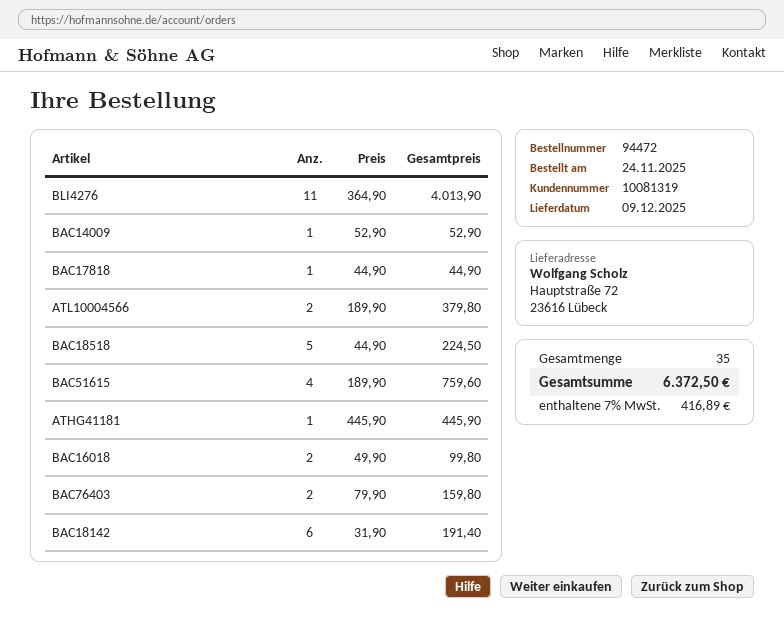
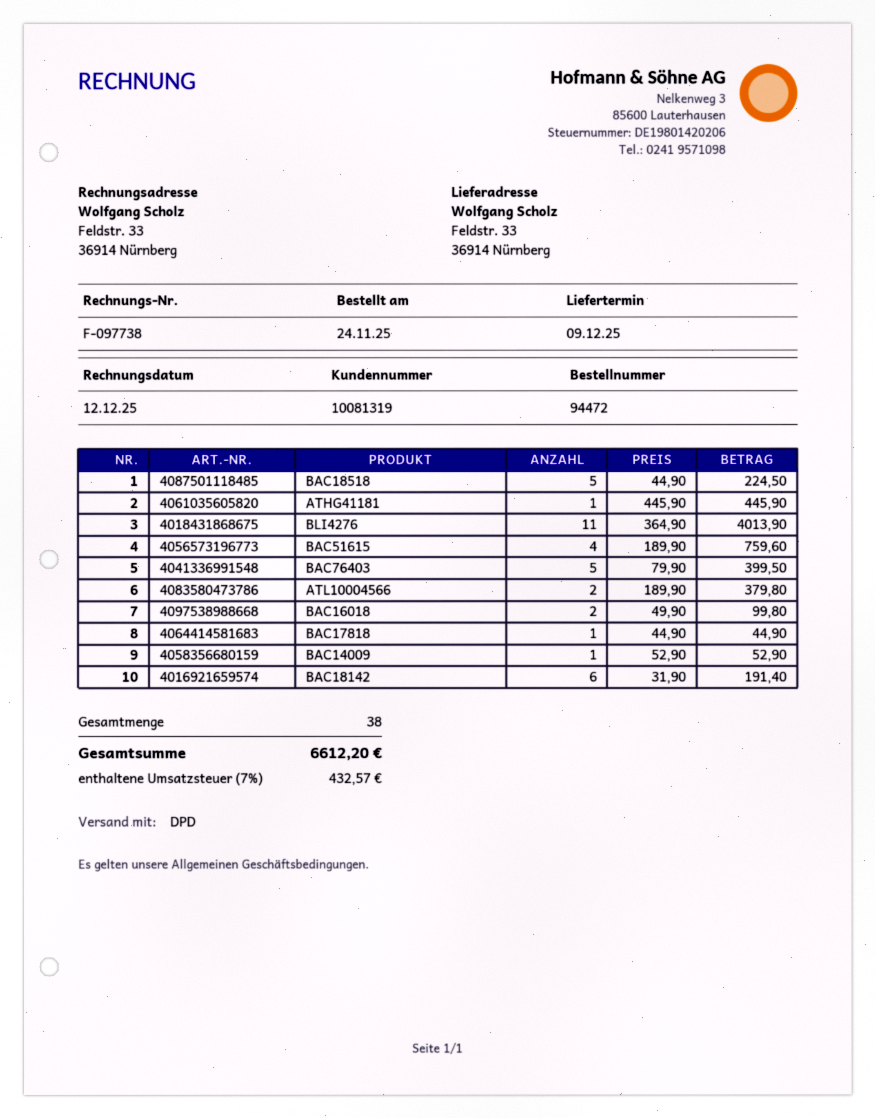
ship to: Hauptstraße 72, 23616 Lübeck -> Feldstr. 33, 36914 Nürnberg
BAC76403: 2 x 79.90 = 159.80 -> 5 x 79.90 = 399.50
total quantity: 35 -> 38
tax: 7% = 416.89 -> 7% = 432.57
total: 6372.50 -> 6612.20

